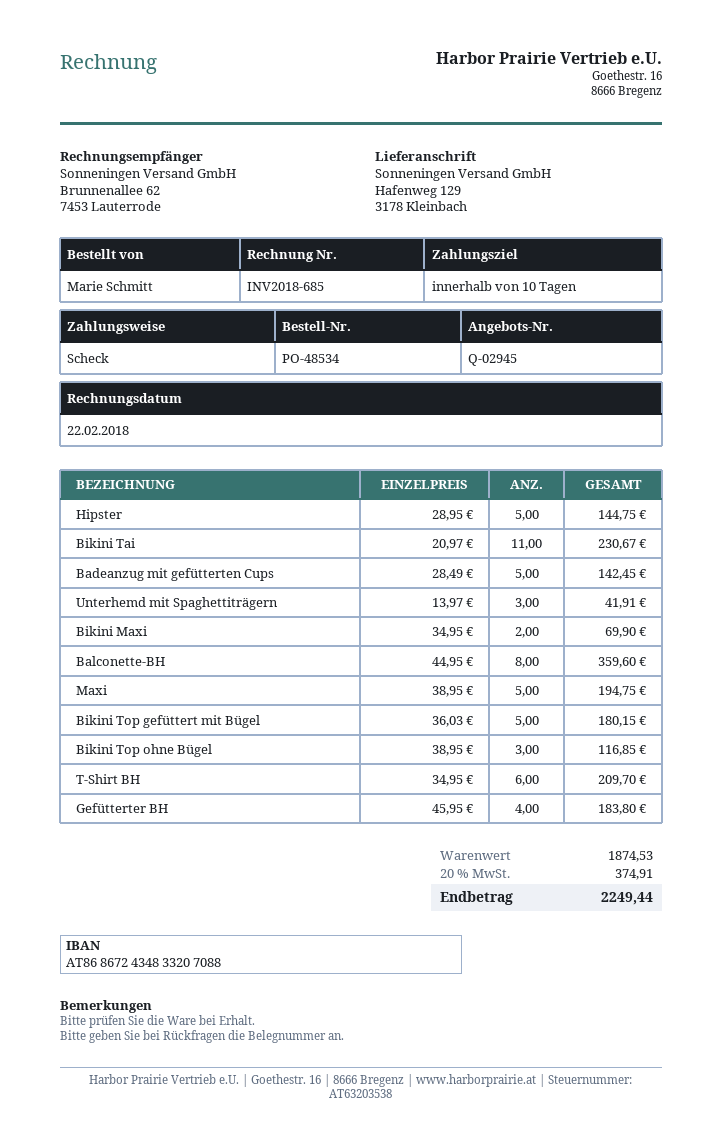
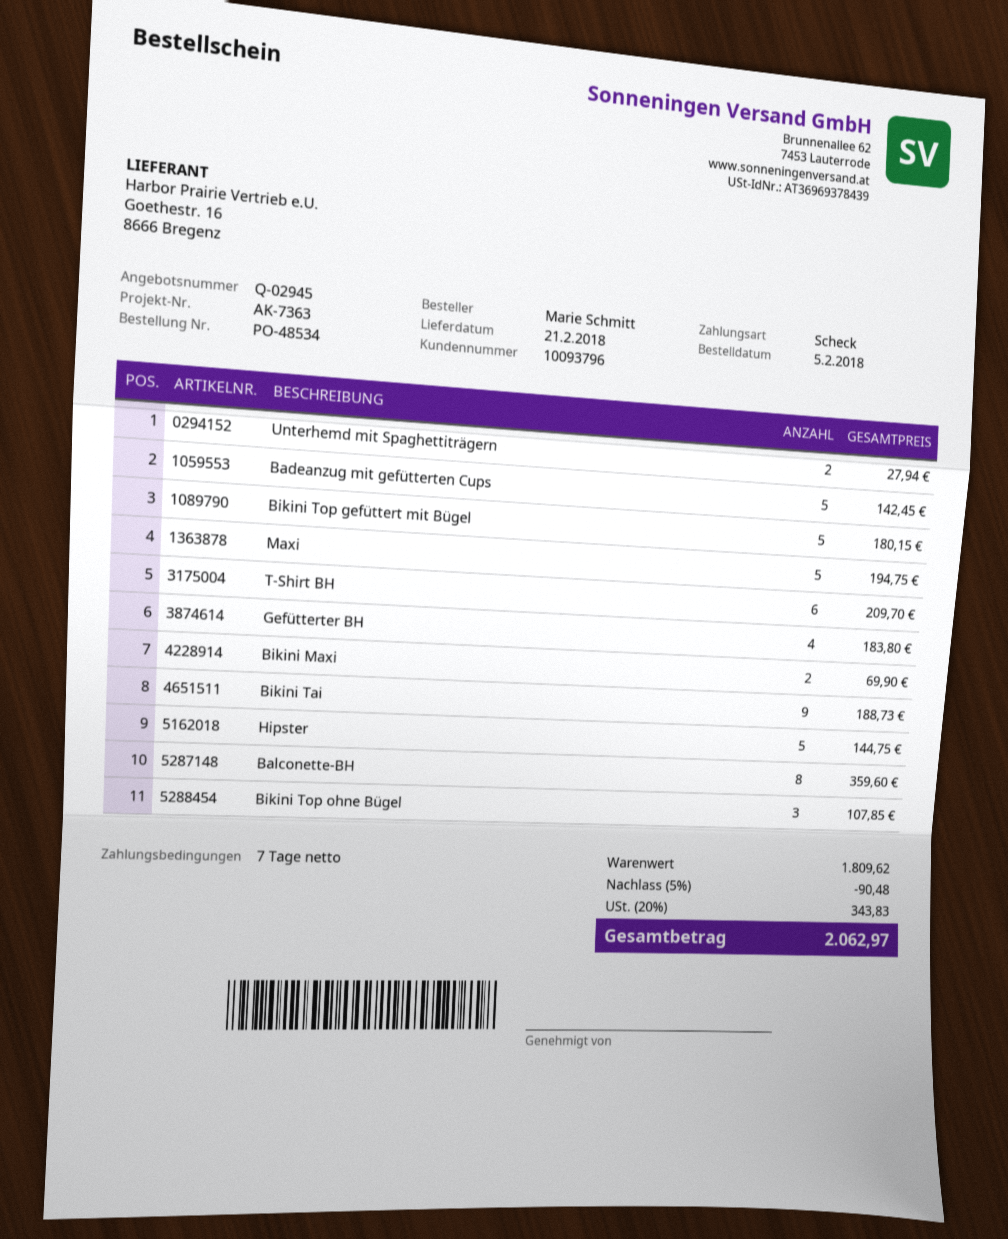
payment terms: 10 days -> 7 days
Bikini Tai: 11 for 230.67 -> 9 for 188.73
Unterhemd mit Spaghettiträgern: 3 for 41.91 -> 2 for 27.94
Bikini Top ohne Bügel: 3 for 116.85 -> 3 for 107.85
subtotal: 1874.53 -> 1809.62
discount: none -> 5% = 90.48
tax: 20% = 374.91 -> 20% = 343.83
total: 2249.44 -> 2062.97

